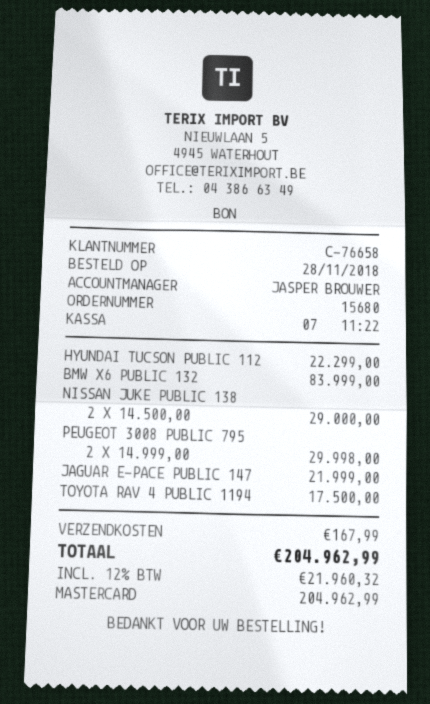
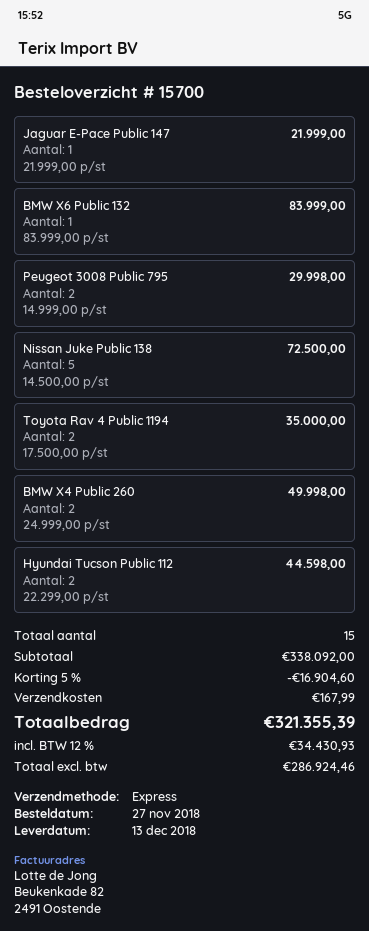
order number: 15680 -> 15700
order date: 2018-11-28 -> 2018-11-27
HYUNDAI TUCSON PUBLIC 112: 1 x 22299.00 = 22299.00 -> 2 x 22299.00 = 44598.00
NISSAN JUKE PUBLIC 138: 2 x 14500.00 = 29000.00 -> 5 x 14500.00 = 72500.00
TOYOTA RAV 4 PUBLIC 1194: 1 x 17500.00 = 17500.00 -> 2 x 17500.00 = 35000.00
BMW X4 Public 260: none -> 2 x 24999.00 = 49998.00
discount: none -> 5% = 16904.60
tax: 12% = 21960.32 -> 12% = 34430.93
total: 204962.99 -> 321355.39

